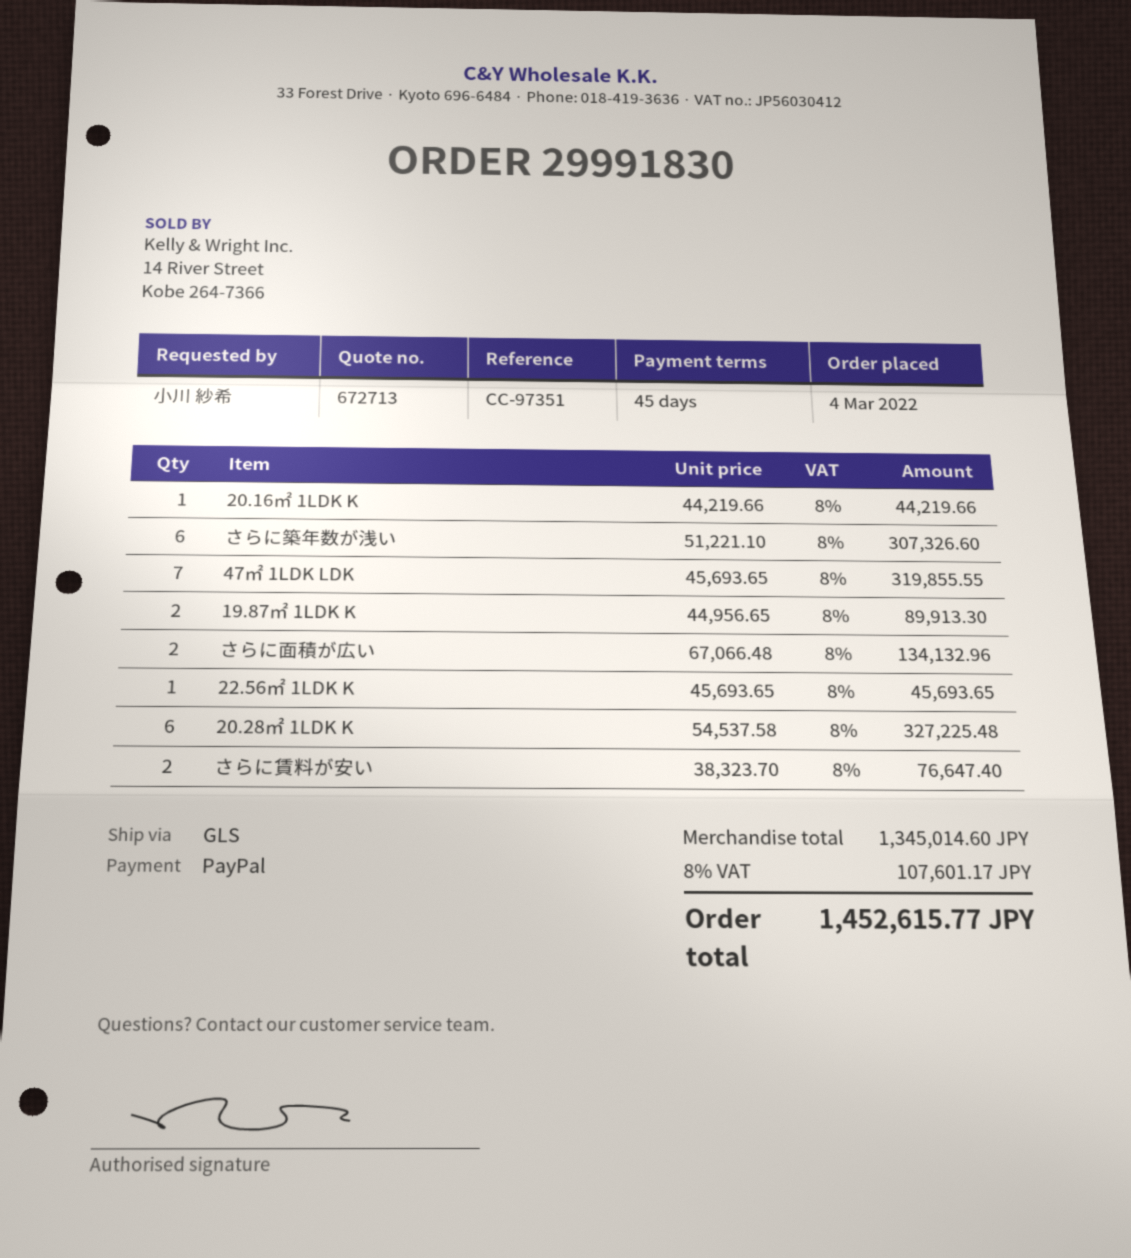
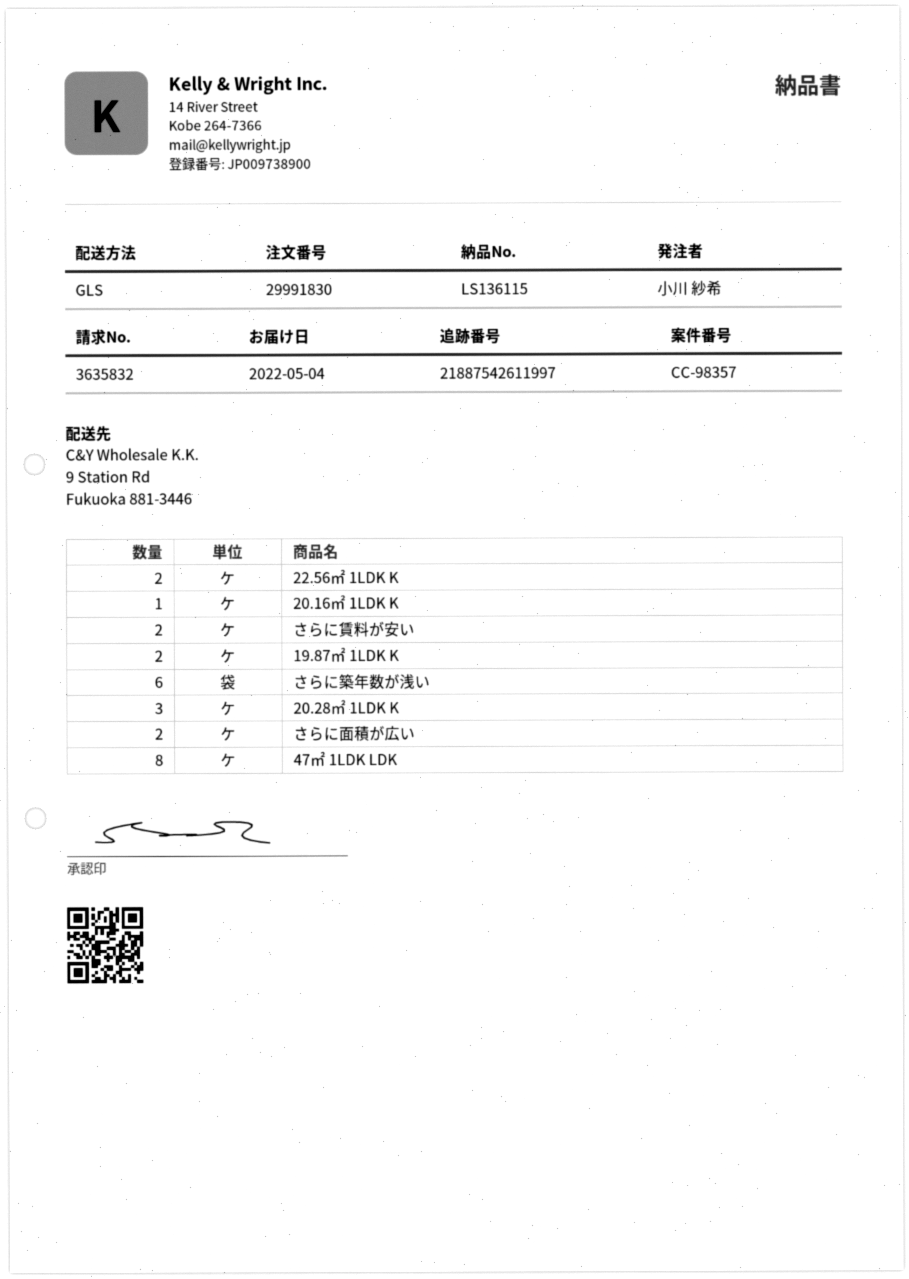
reference: CC-97351 -> CC-98357
47㎡ 1LDK LDK: 7 -> 8
22.56㎡ 1LDK K: 1 -> 2
20.28㎡ 1LDK K: 6 -> 3

